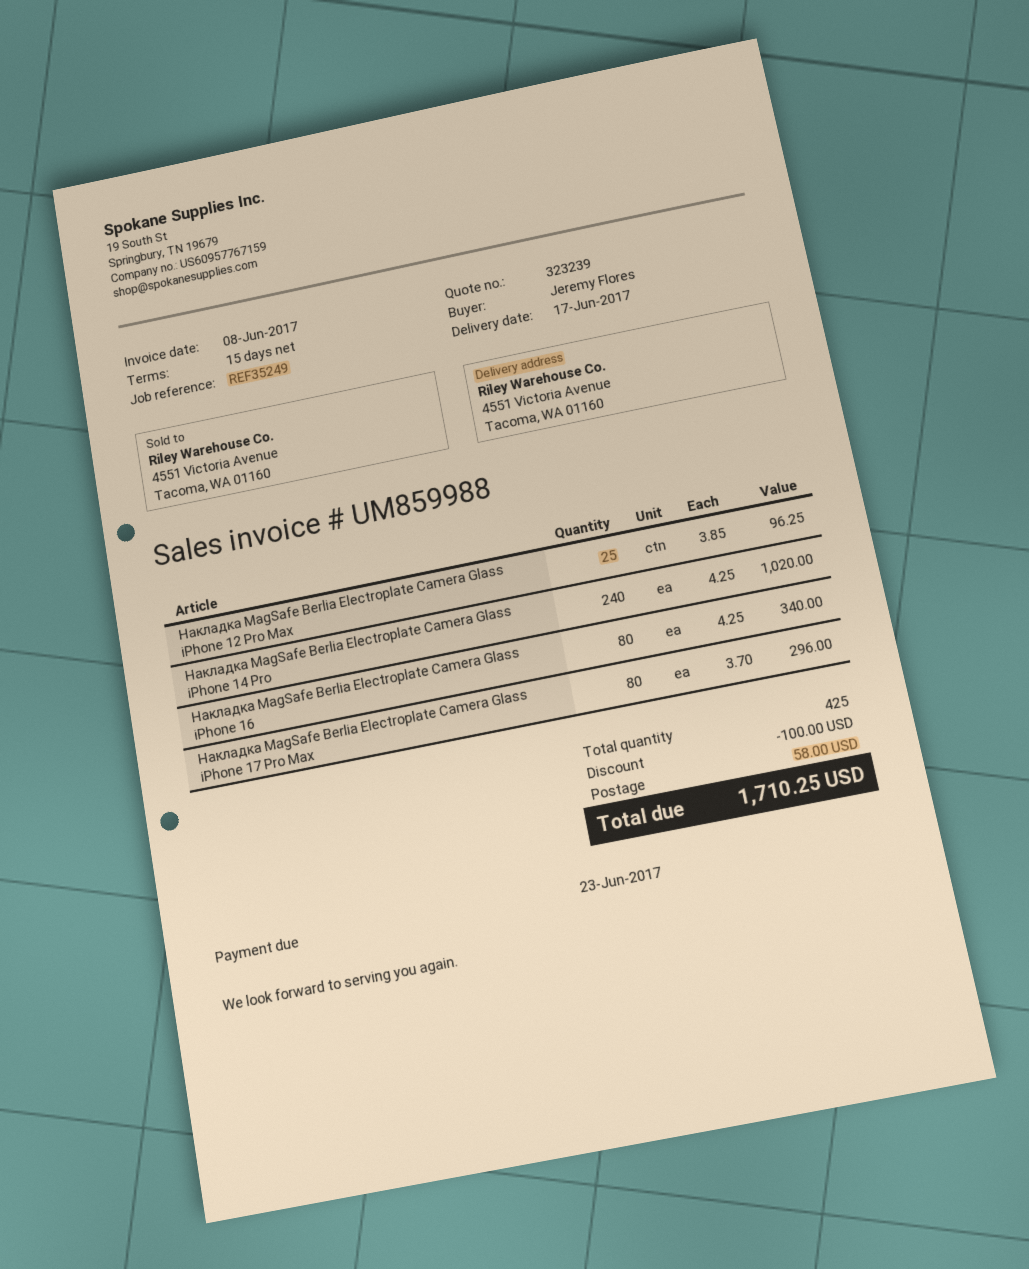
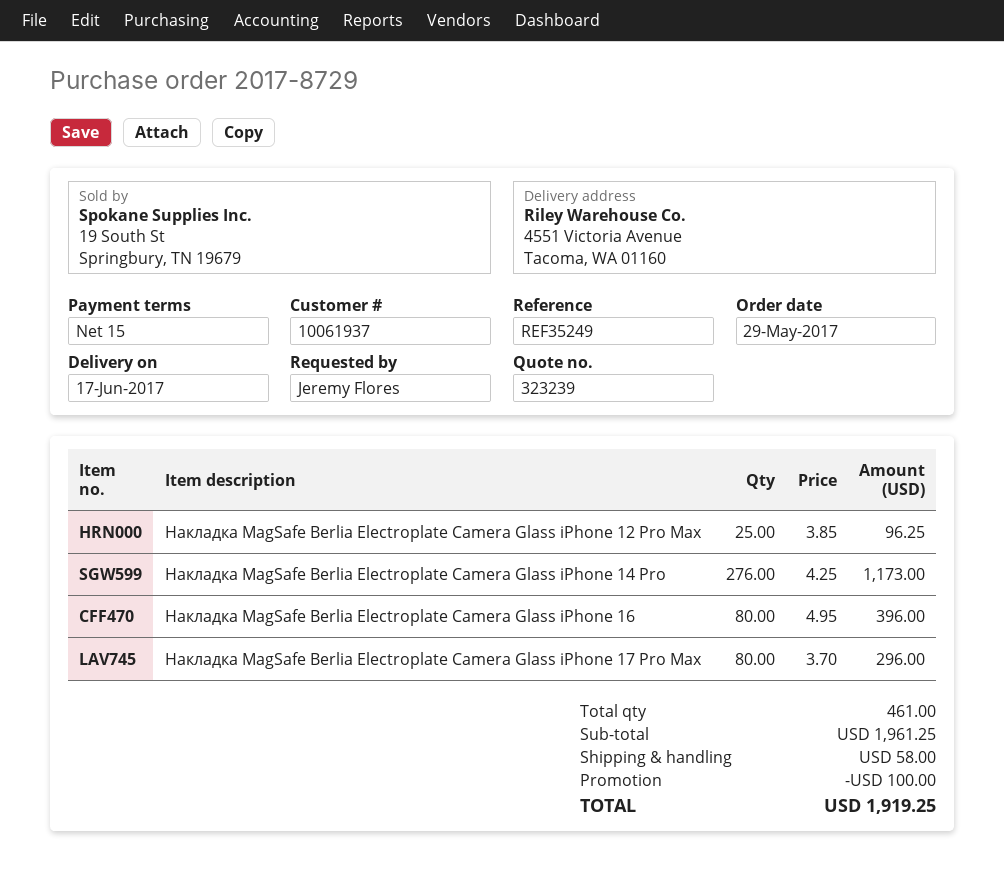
Накладка MagSafe Berlia Electroplate Camera Glass iPhone 14 Pro: 240 x 4.25 = 1020.00 -> 276 x 4.25 = 1173.00
Накладка MagSafe Berlia Electroplate Camera Glass iPhone 16: 80 x 4.25 = 340.00 -> 80 x 4.95 = 396.00
total quantity: 425 -> 461
total: 1710.25 -> 1919.25

